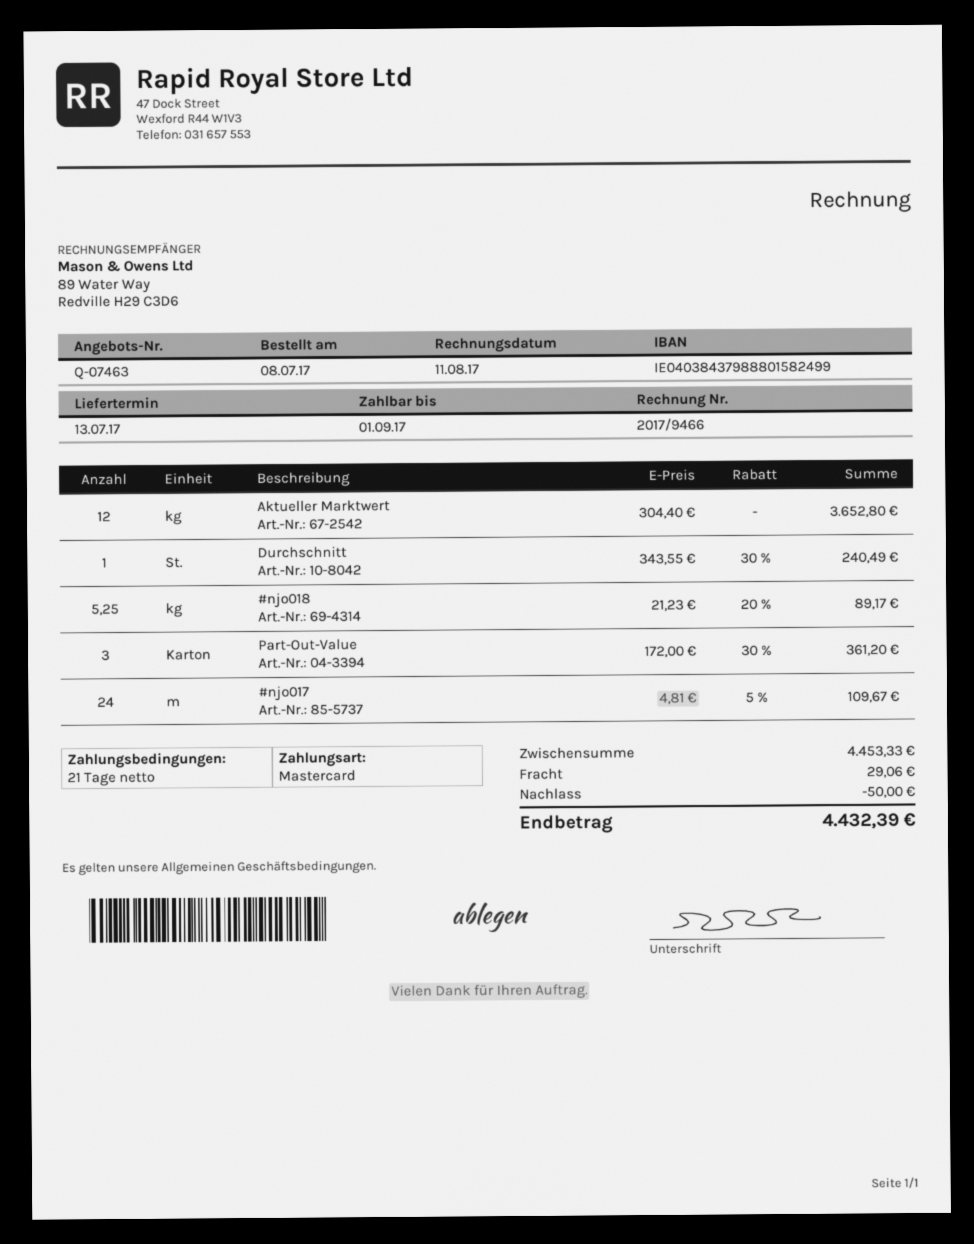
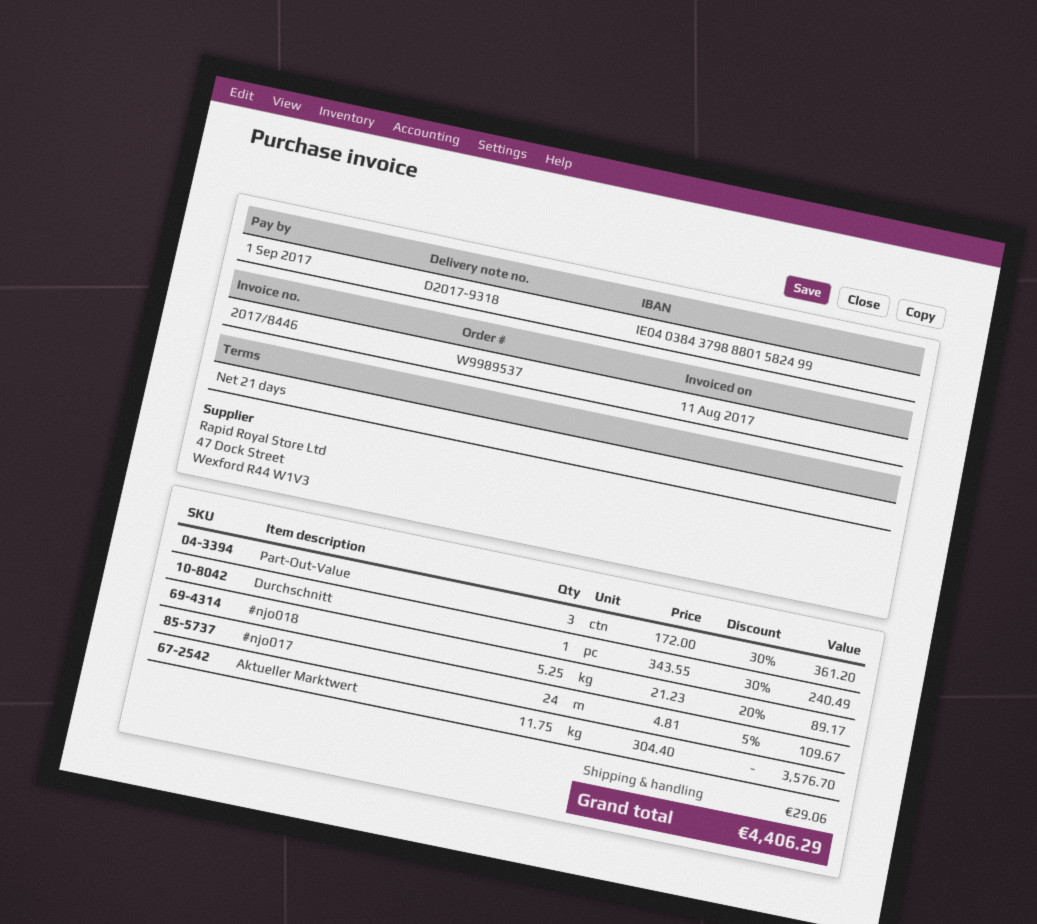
invoice number: 2017/9466 -> 2017/8446
Aktueller Marktwert: 12 x 304.40 = 3652.80 -> 11.75 x 304.40 = 3576.70
discount: 50.00 -> none
total: 4432.39 -> 4406.29

